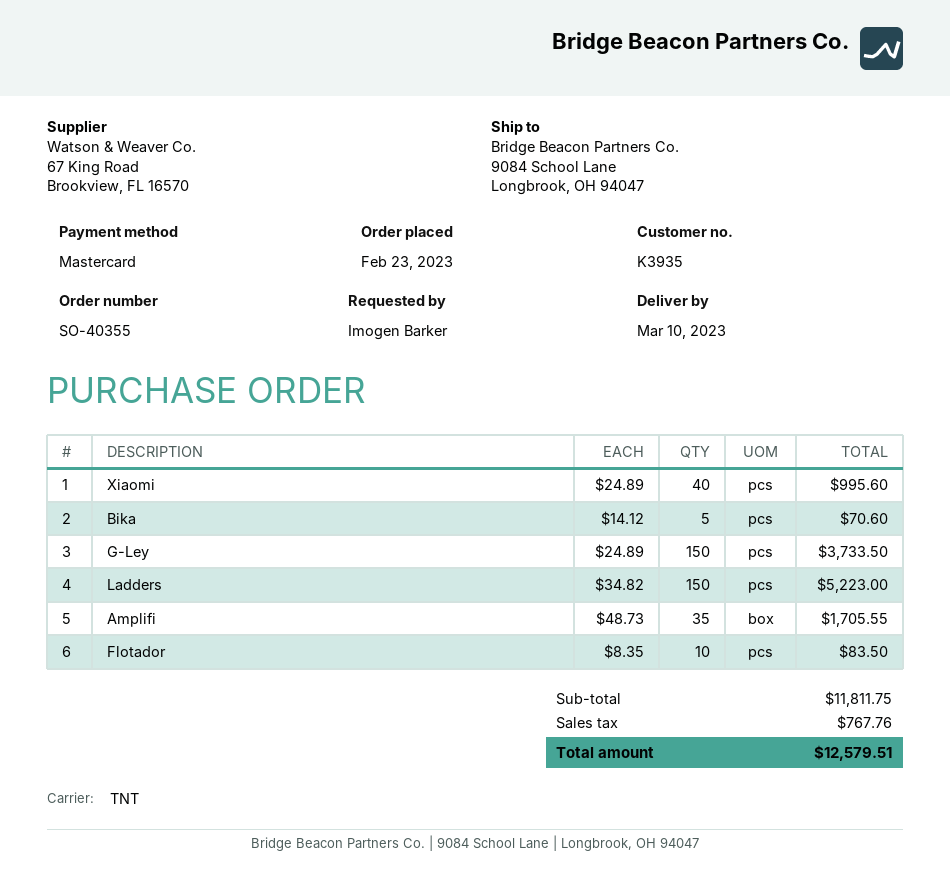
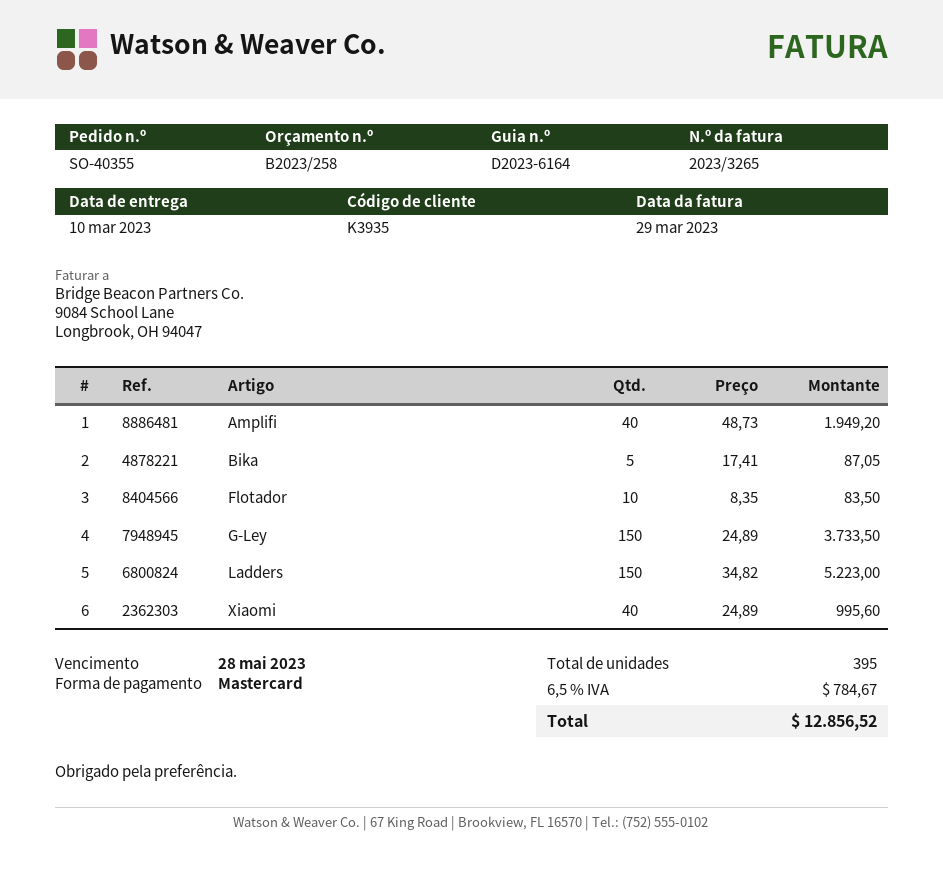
Bika: 5 x 14.12 = 70.60 -> 5 x 17.41 = 87.05
Amplifi: 35 x 48.73 = 1705.55 -> 40 x 48.73 = 1949.20
tax: 767.76 -> 784.67
total: 12579.51 -> 12856.52

